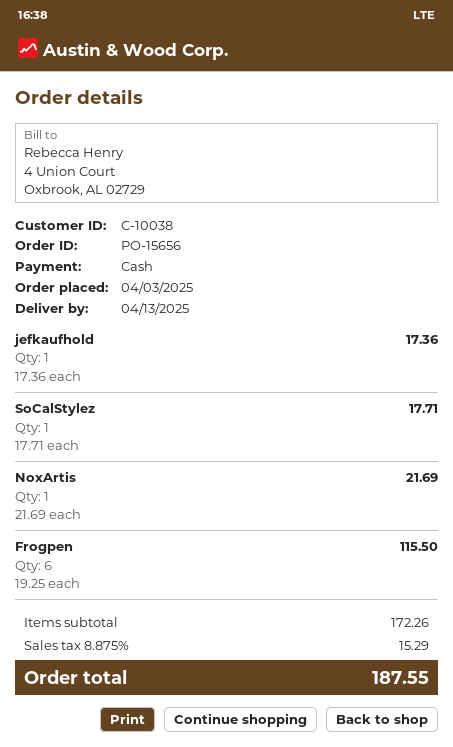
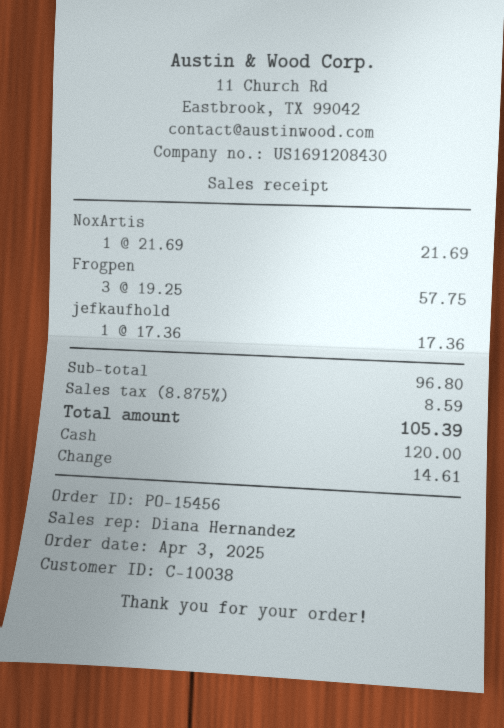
order number: PO-15656 -> PO-15456
SoCalStylez: 1 x 17.71 = 17.71 -> none
Frogpen: 6 x 19.25 = 115.50 -> 3 x 19.25 = 57.75
subtotal: 172.26 -> 96.80
tax: 8.875% = 15.29 -> 8.875% = 8.59
total: 187.55 -> 105.39

